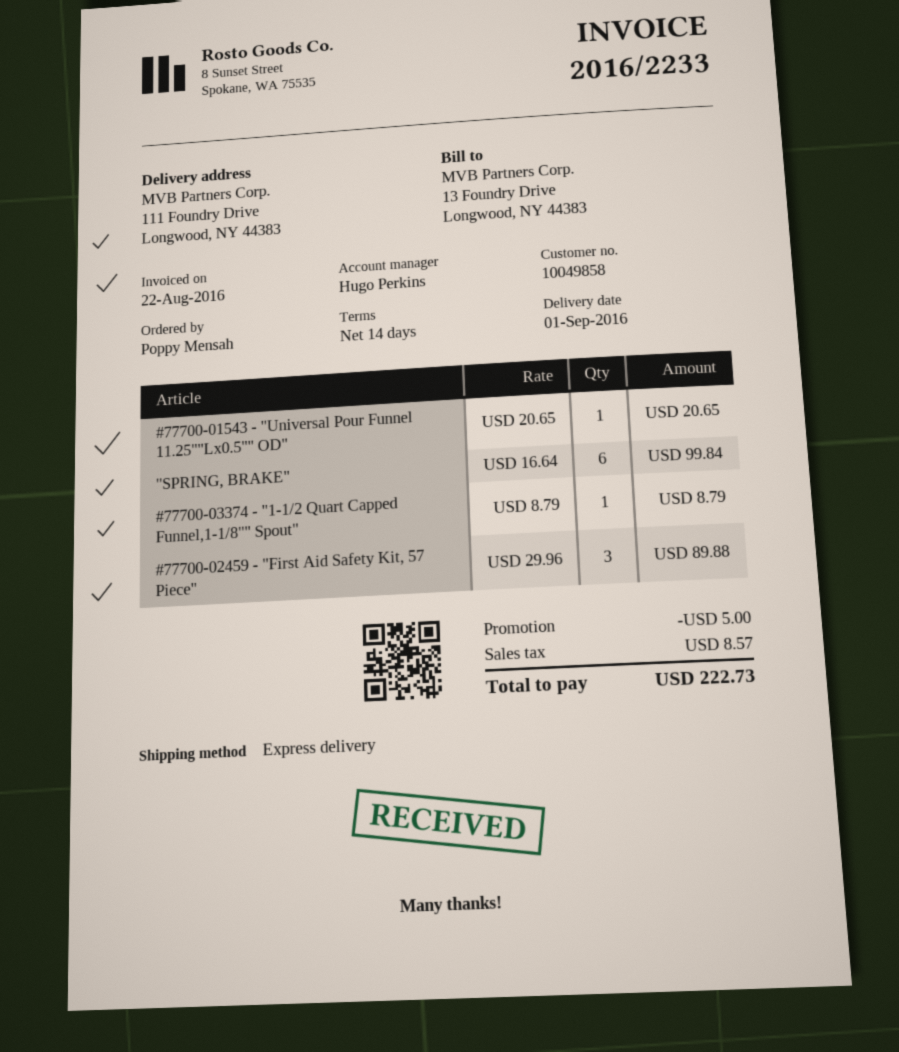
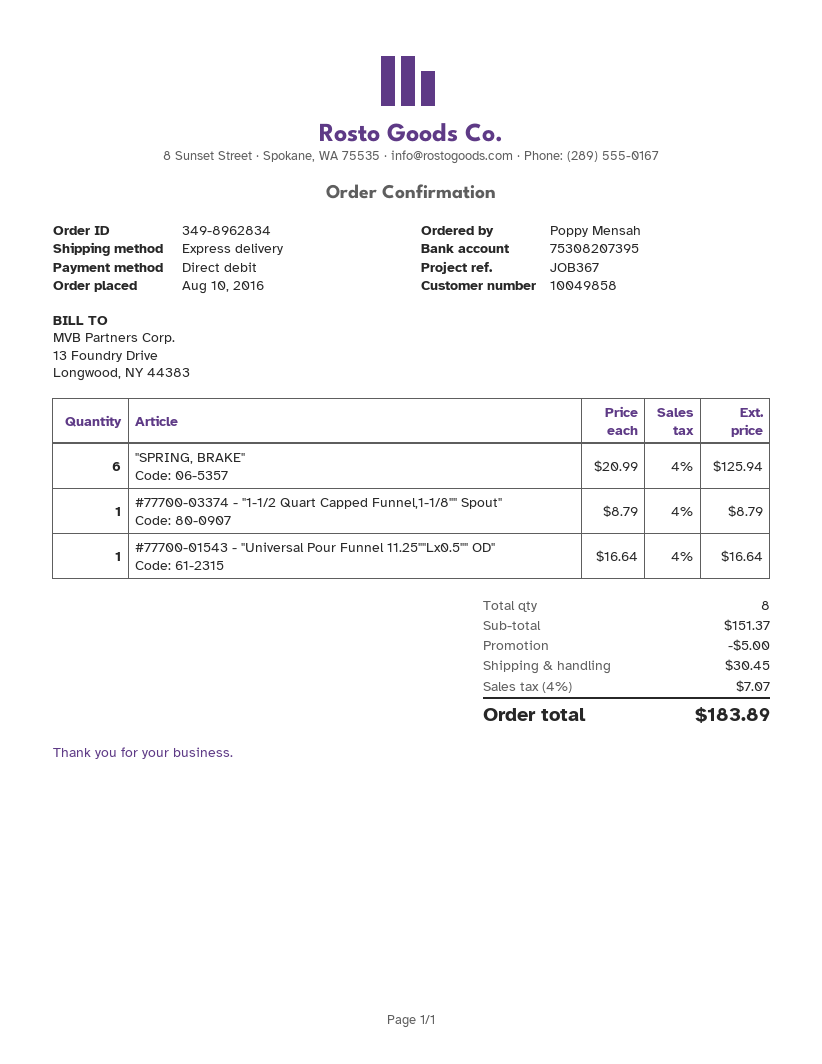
#77700-01543 - "Universal Pour Funnel 11.25""Lx0.5"" OD": 1 x 20.65 = 20.65 -> 1 x 16.64 = 16.64
"SPRING, BRAKE": 6 x 16.64 = 99.84 -> 6 x 20.99 = 125.94
#77700-02459 - "First Aid Safety Kit, 57 Piece": 3 x 29.96 = 89.88 -> none
shipping: none -> 30.45
tax: 8.57 -> 7.07
total: 222.73 -> 183.89

